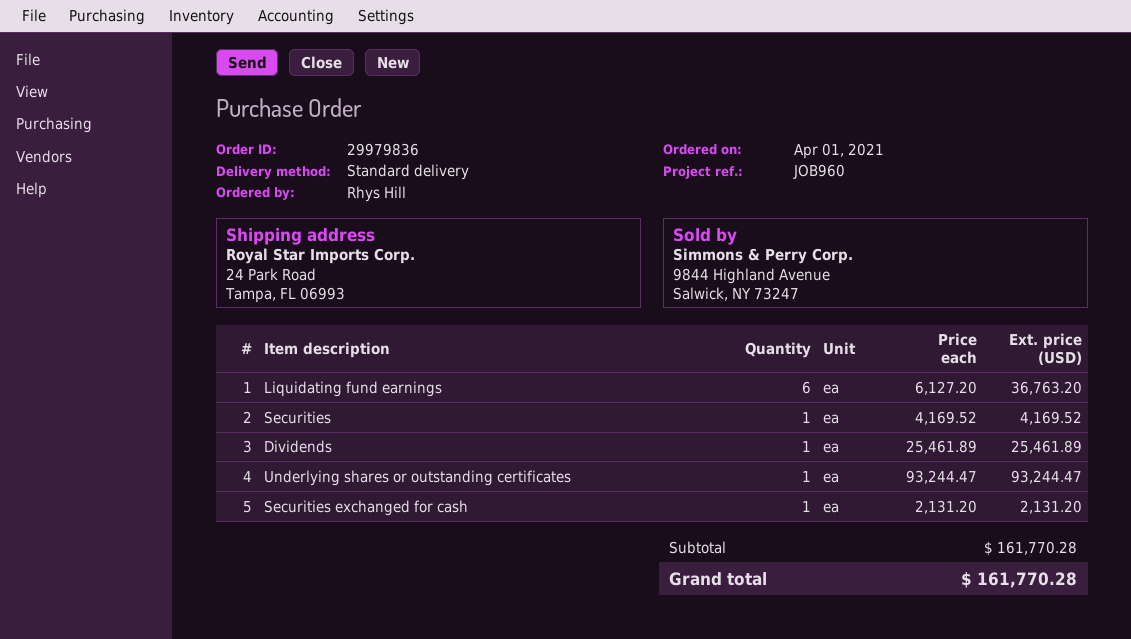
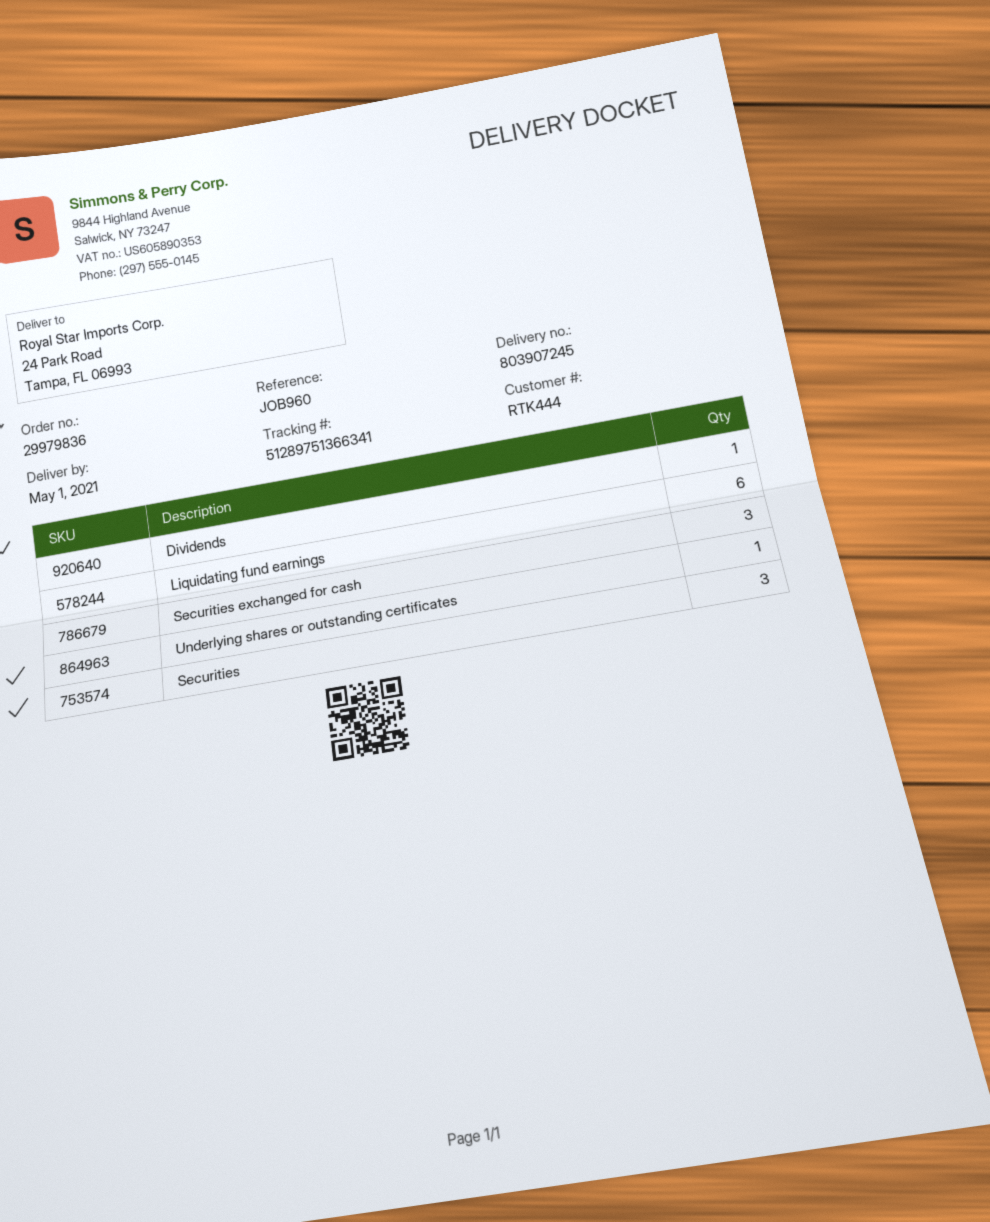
Securities: 1 -> 3
Securities exchanged for cash: 1 -> 3

